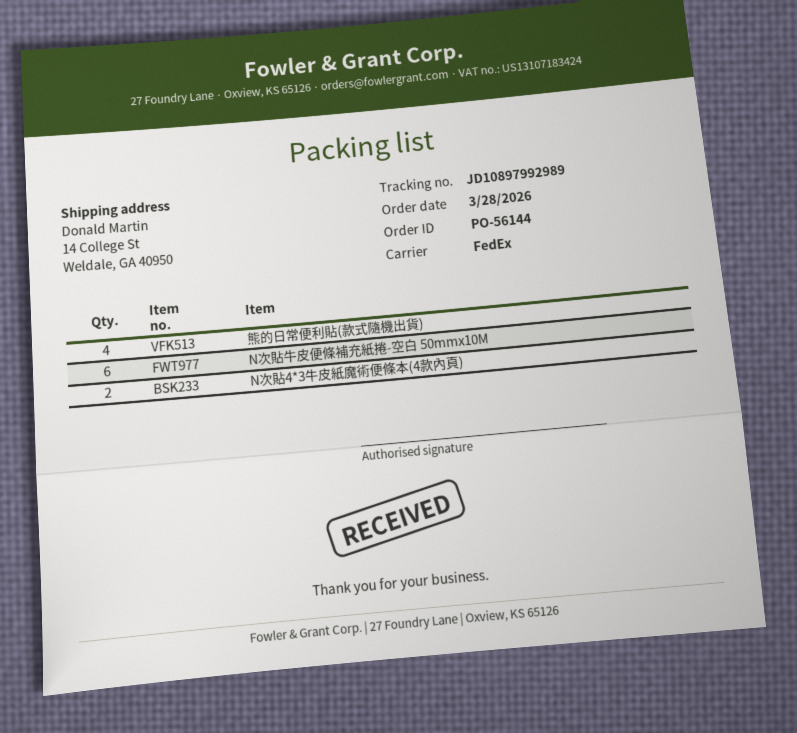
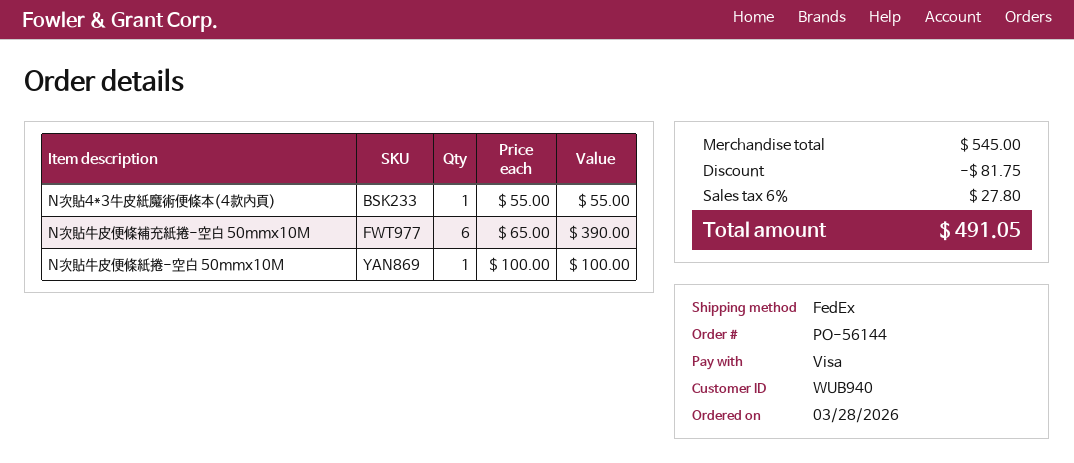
熊的日常便利貼(款式隨機出貨): 4 -> none
N次貼4*3牛皮紙魔術便條本(4款內頁): 2 -> 1
N次貼牛皮便條紙捲-空白 50mmx10M: none -> 1

